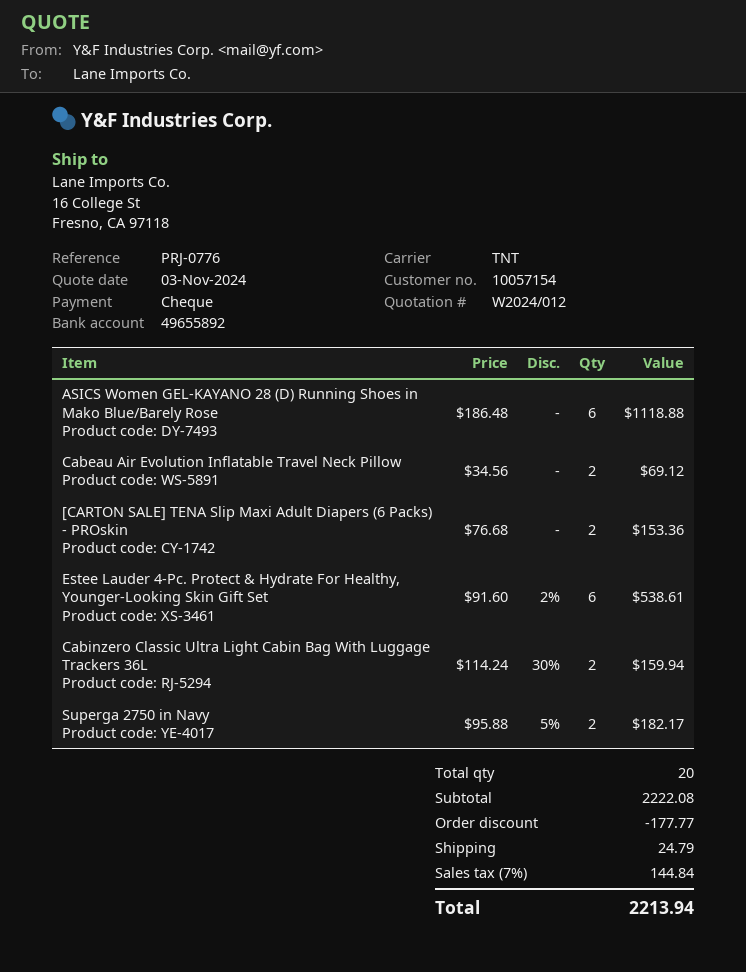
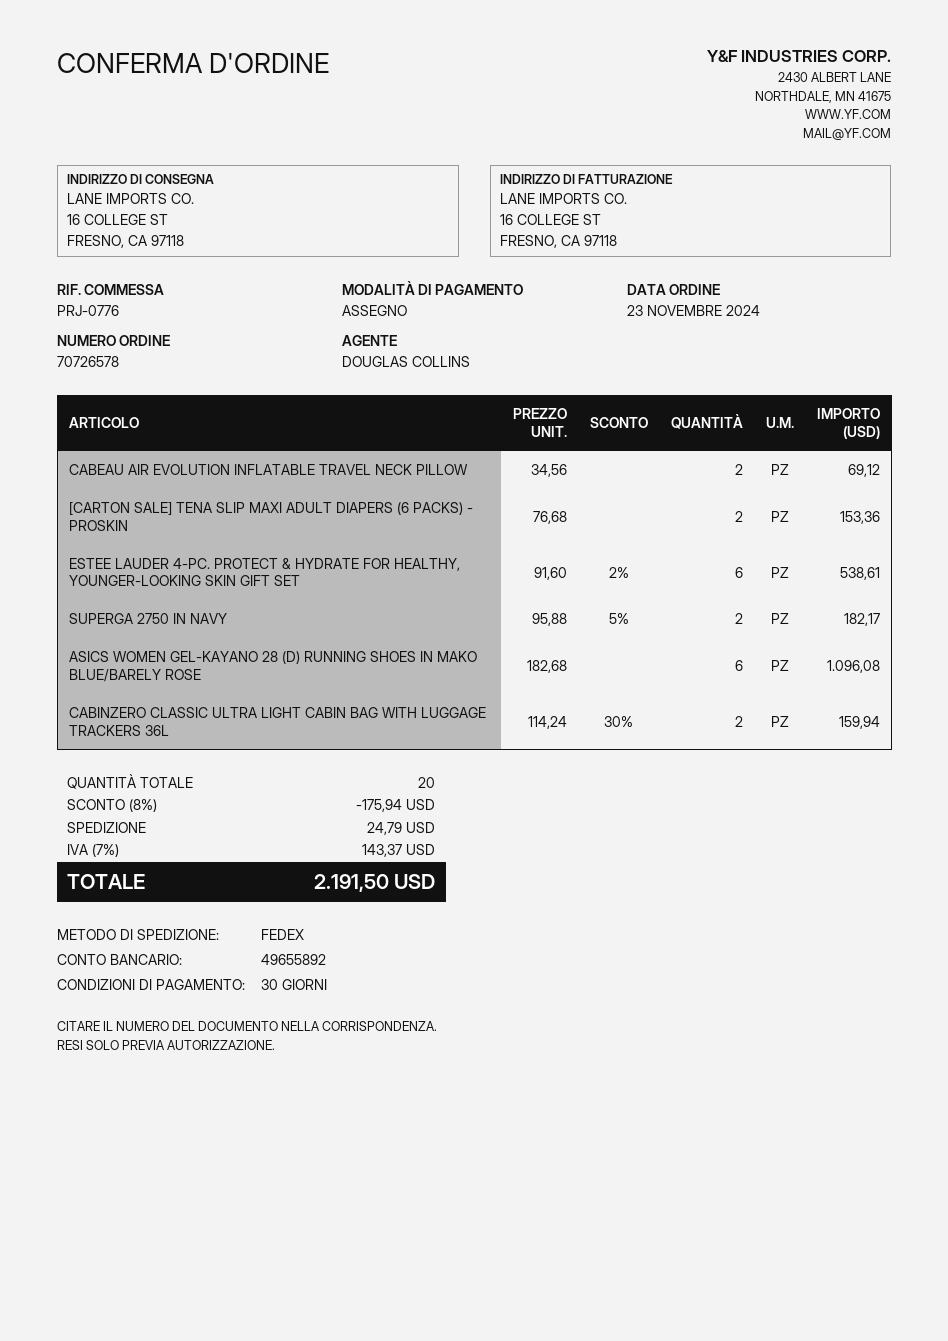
shipping method: TNT -> FedEx
ASICS Women GEL-KAYANO 28 (D) Running Shoes in Mako Blue/Barely Rose: 6 x 186.48 = 1118.88 -> 6 x 182.68 = 1096.08
discount: 177.77 -> 175.94
tax: 7% = 144.84 -> 7% = 143.37
total: 2213.94 -> 2191.50

